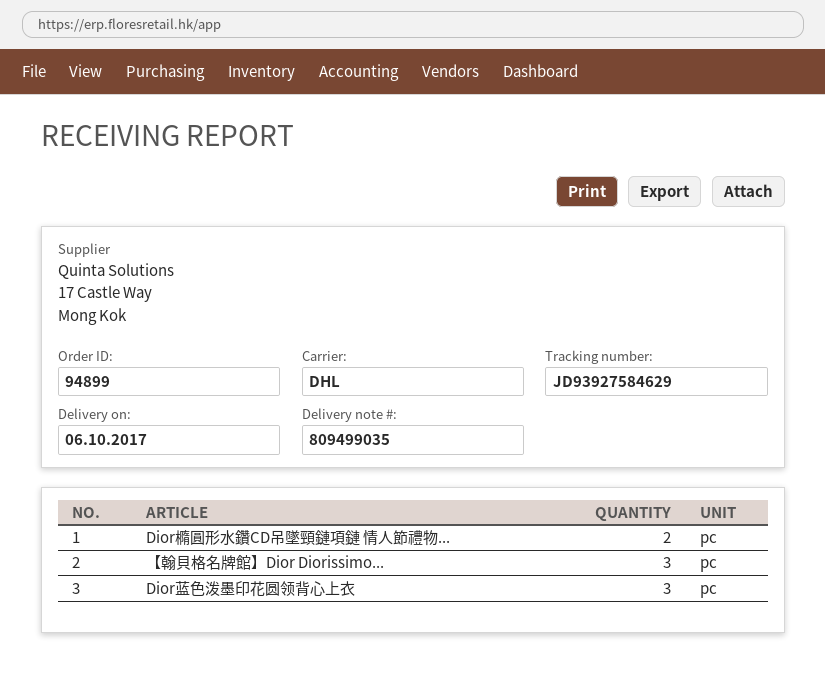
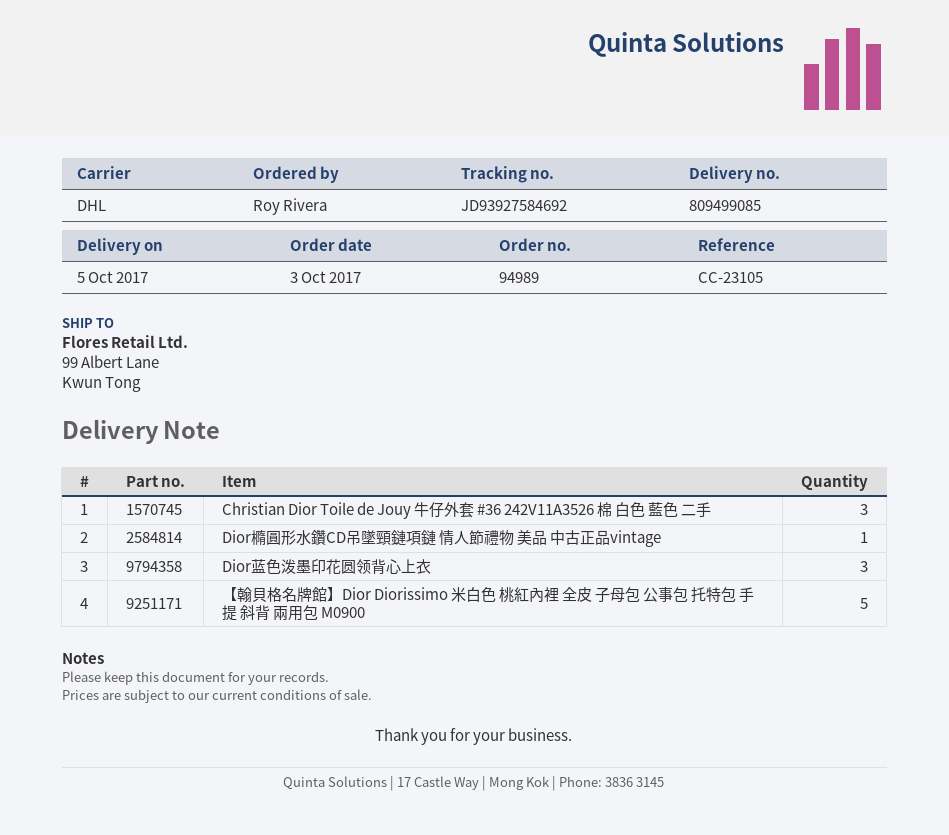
order number: 94899 -> 94989
delivery note number: 809499035 -> 809499085
delivery date: 2017-10-06 -> 2017-10-05
tracking number: JD93927584629 -> JD93927584692
Dior橢圓形水鑽CD吊墜頸鏈項鏈 情人節禮物...: 2 -> 1
【翰貝格名牌館】Dior Diorissimo...: 3 -> 5
Christian Dior Toile de Jouy 牛仔外套 #36 242V11A3526 棉 白色 藍色 二手: none -> 3

